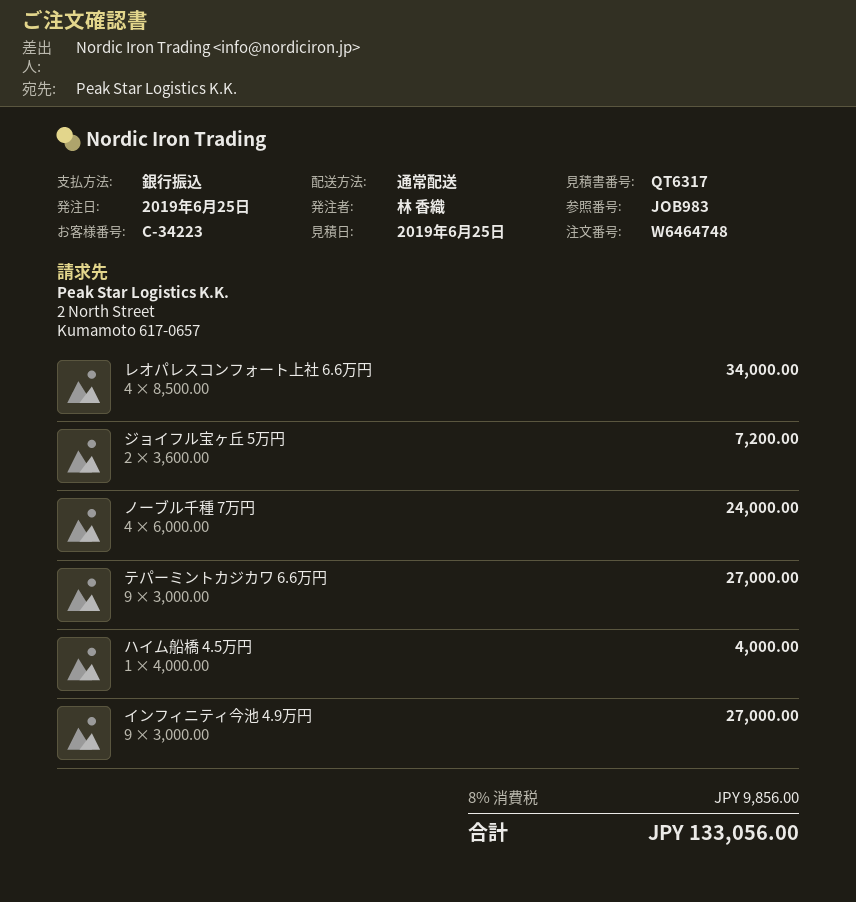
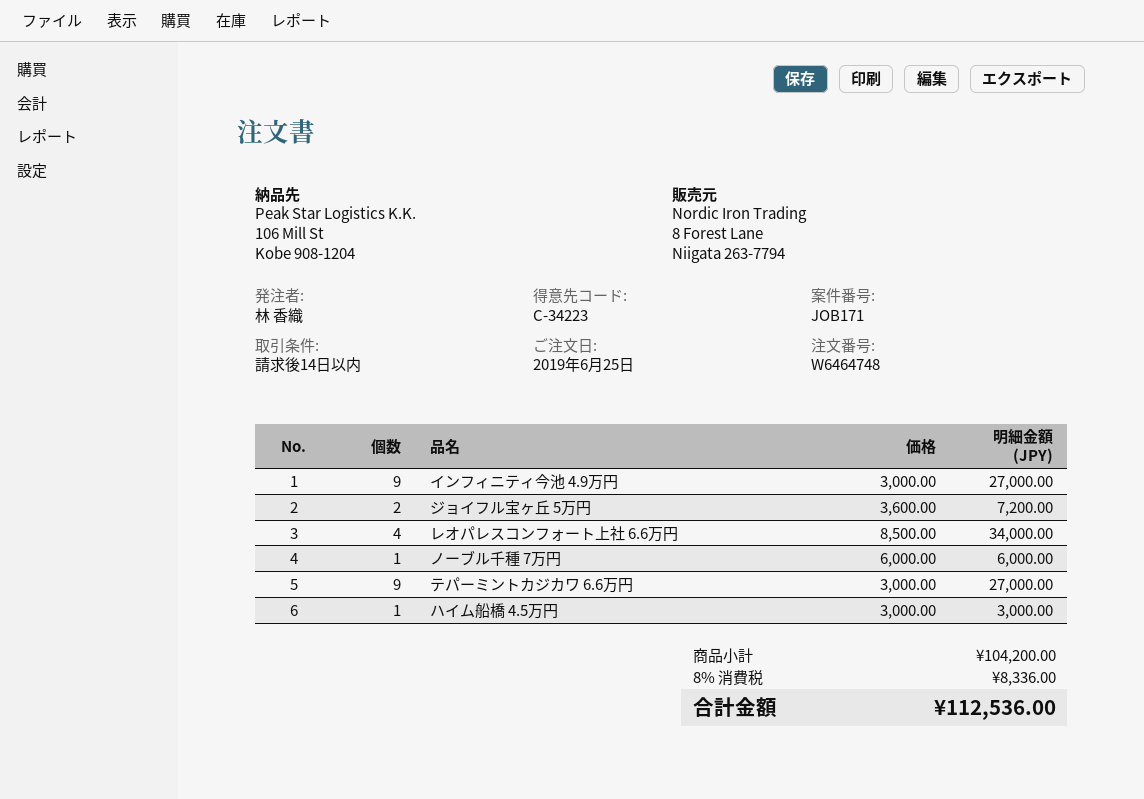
reference: JOB983 -> JOB171
ノーブル千種 7万円: 4 x 6000.00 = 24000.00 -> 1 x 6000.00 = 6000.00
ハイム船橋 4.5万円: 1 x 4000.00 = 4000.00 -> 1 x 3000.00 = 3000.00
tax: 8% = 9856.00 -> 8% = 8336.00
total: 133056.00 -> 112536.00

